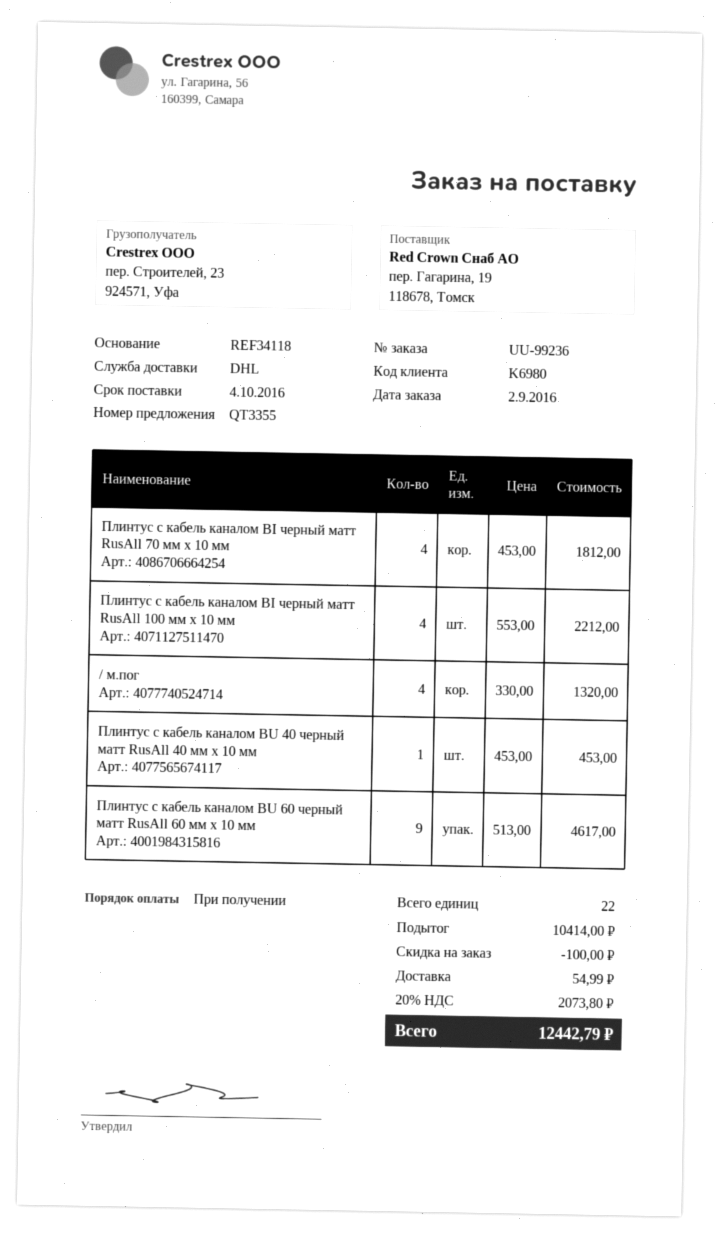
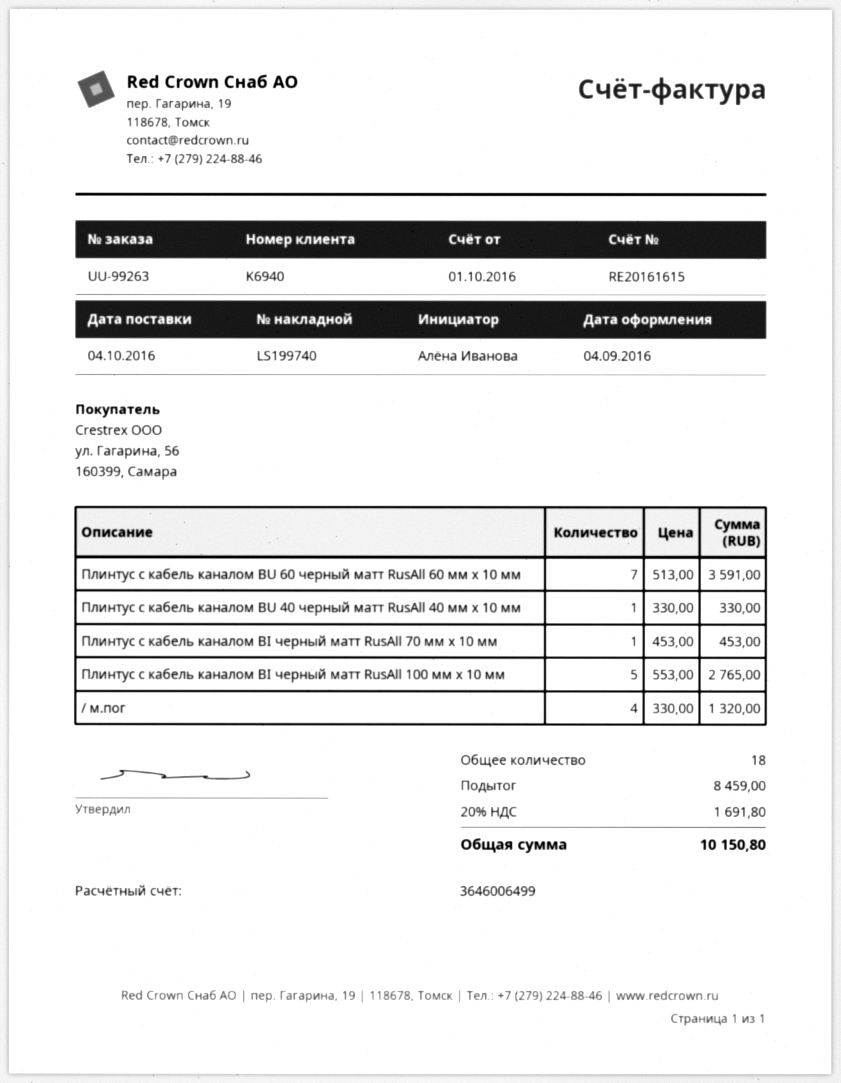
order number: UU-99236 -> UU-99263
order date: 2016-09-02 -> 2016-09-04
customer number: K6980 -> K6940
Плинтус с кабель каналом BI черный матт RusAll 70 мм x 10 мм: 4 x 453.00 = 1812.00 -> 1 x 453.00 = 453.00
Плинтус с кабель каналом BI черный матт RusAll 100 мм x 10 мм: 4 x 553.00 = 2212.00 -> 5 x 553.00 = 2765.00
Плинтус с кабель каналом BU 40 черный матт RusAll 40 мм x 10 мм: 1 x 453.00 = 453.00 -> 1 x 330.00 = 330.00
Плинтус с кабель каналом BU 60 черный матт RusAll 60 мм x 10 мм: 9 x 513.00 = 4617.00 -> 7 x 513.00 = 3591.00
total quantity: 22 -> 18
subtotal: 10414.00 -> 8459.00
discount: 100.00 -> none
shipping: 54.99 -> none
tax: 20% = 2073.80 -> 20% = 1691.80
total: 12442.79 -> 10150.80

